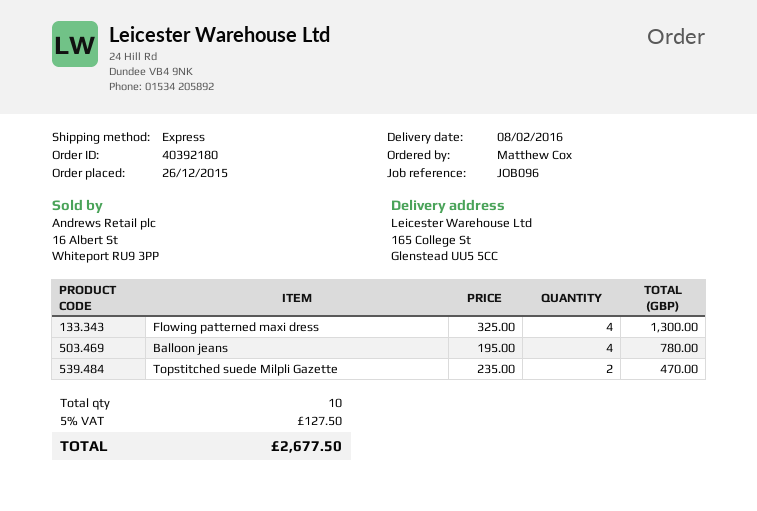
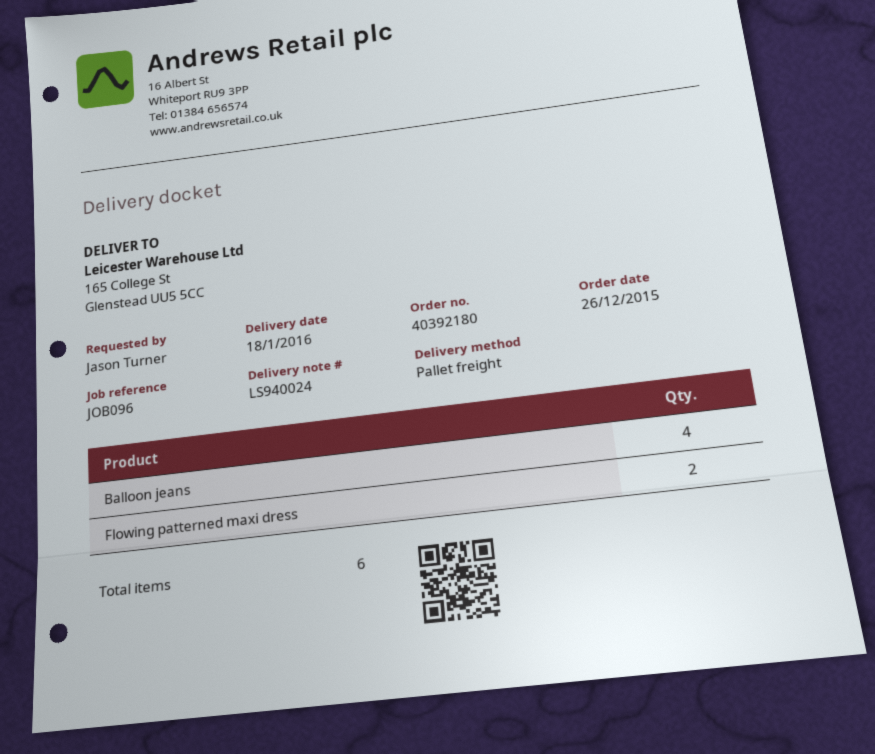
delivery date: 2016-02-08 -> 2016-01-18
ordered by: Matthew Cox -> Jason Turner
shipping method: express -> pallet freight
Flowing patterned maxi dress: 4 -> 2
Topstitched suede Milpli Gazette: 2 -> none
total quantity: 10 -> 6

